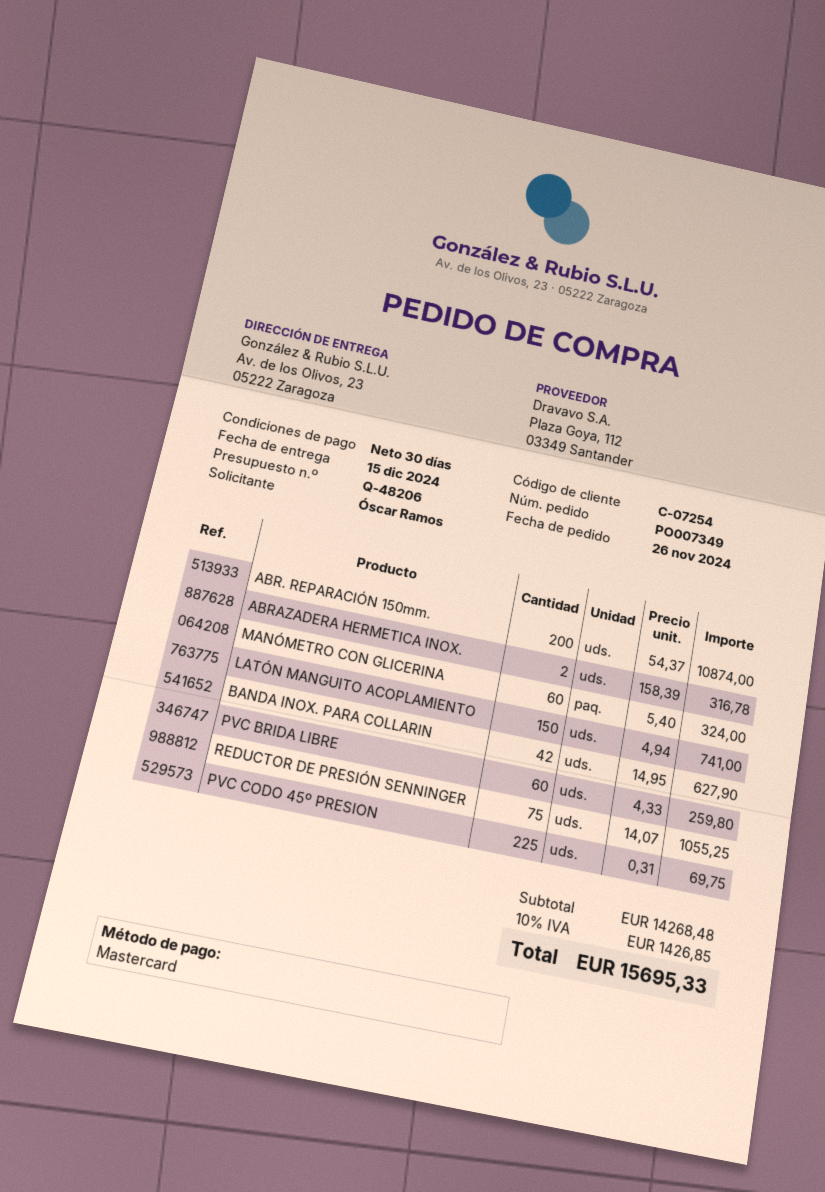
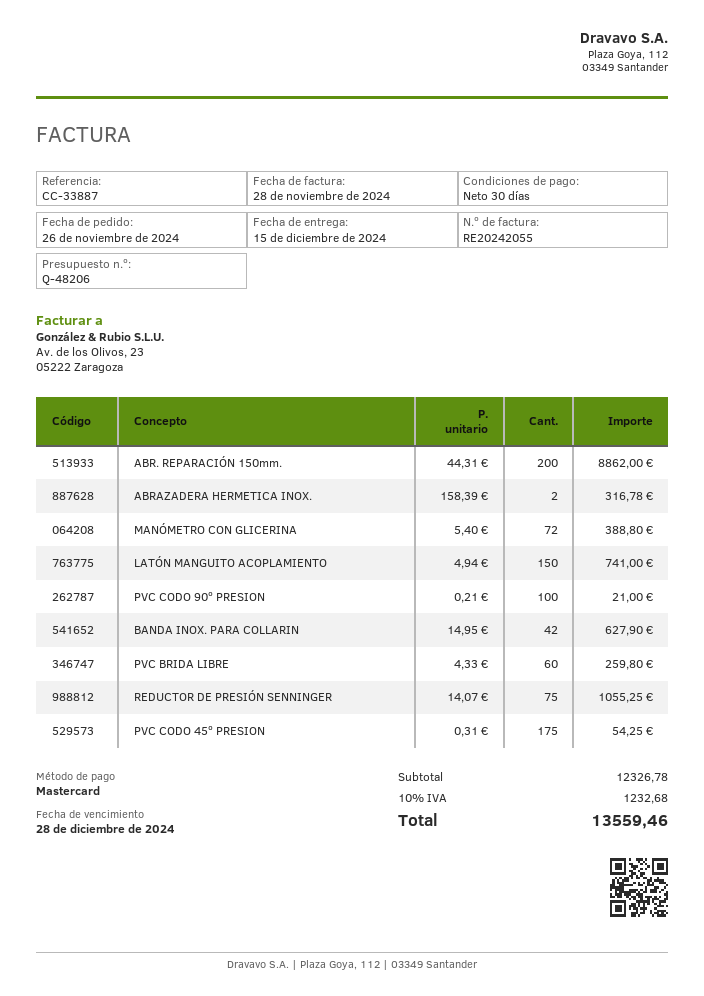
ABR. REPARACIÓN 150mm.: 200 x 54.37 = 10874.00 -> 200 x 44.31 = 8862.00
MANÓMETRO CON GLICERINA: 60 x 5.40 = 324.00 -> 72 x 5.40 = 388.80
PVC CODO 45º PRESION: 225 x 0.31 = 69.75 -> 175 x 0.31 = 54.25
PVC CODO 90º PRESION: none -> 100 x 0.21 = 21.00
subtotal: 14268.48 -> 12326.78
tax: 10% = 1426.85 -> 10% = 1232.68
total: 15695.33 -> 13559.46

